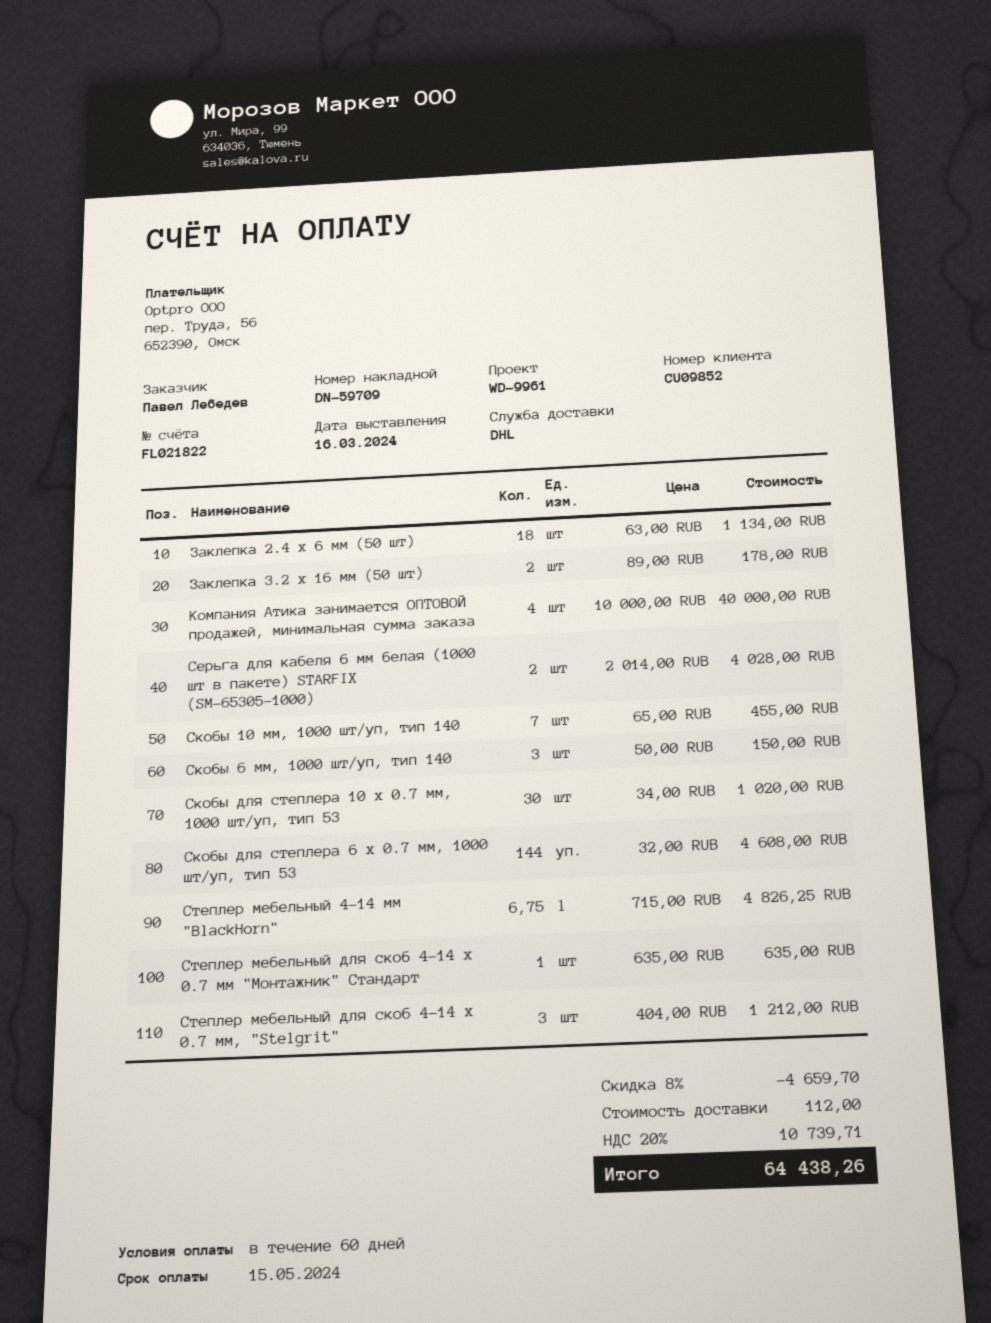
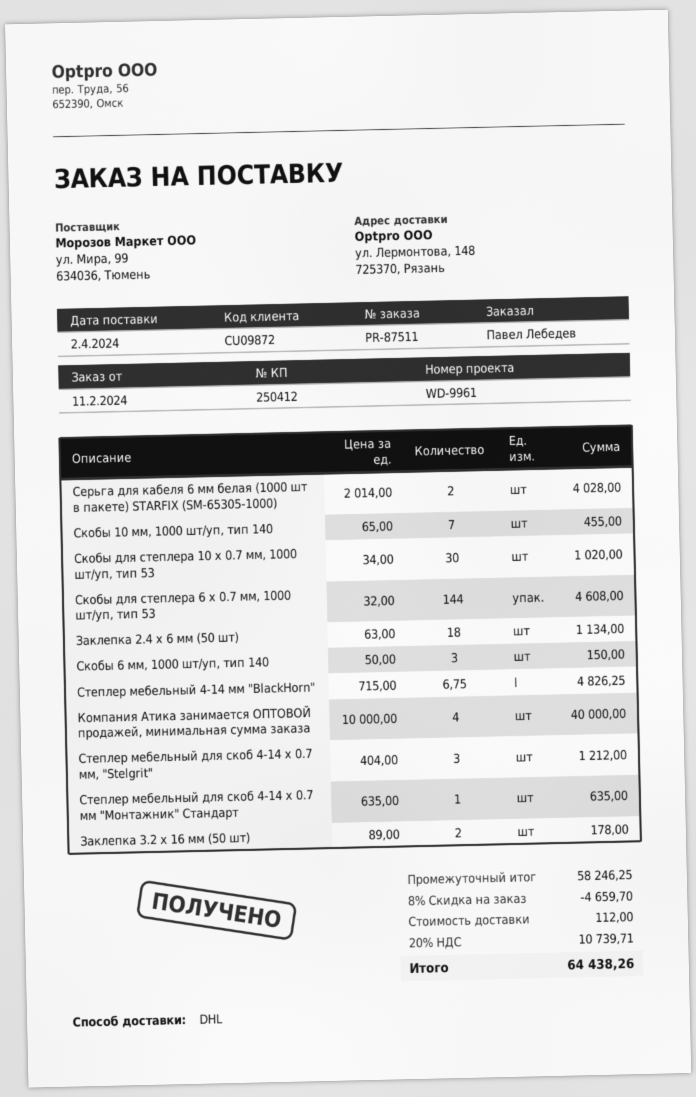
customer number: CU09852 -> CU09872

